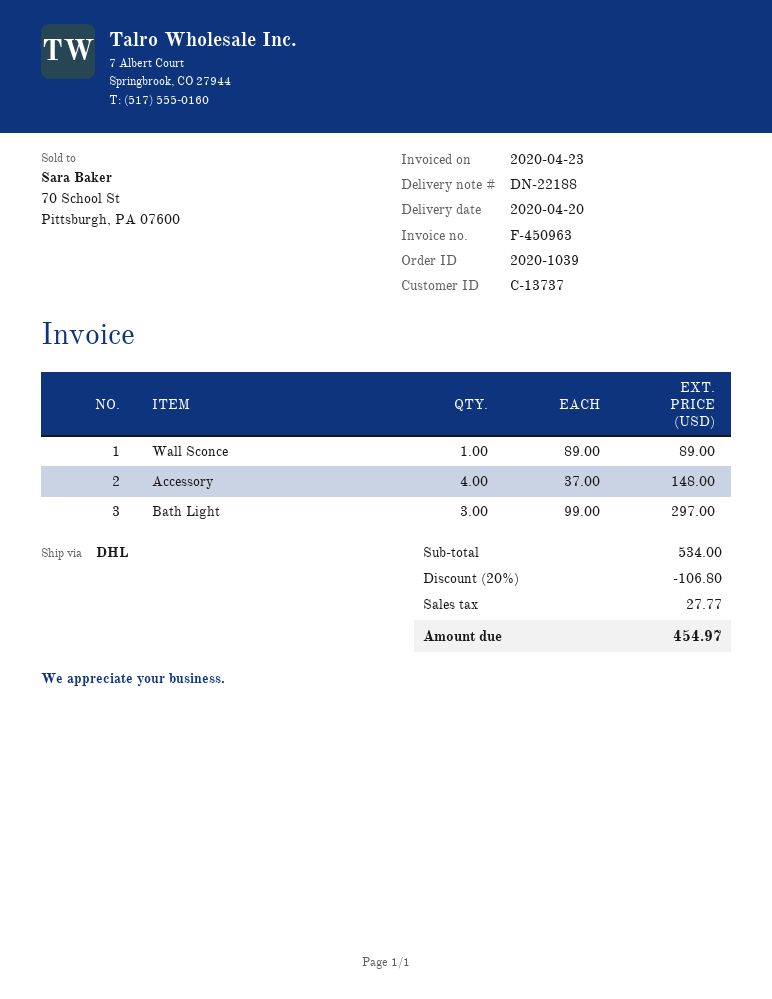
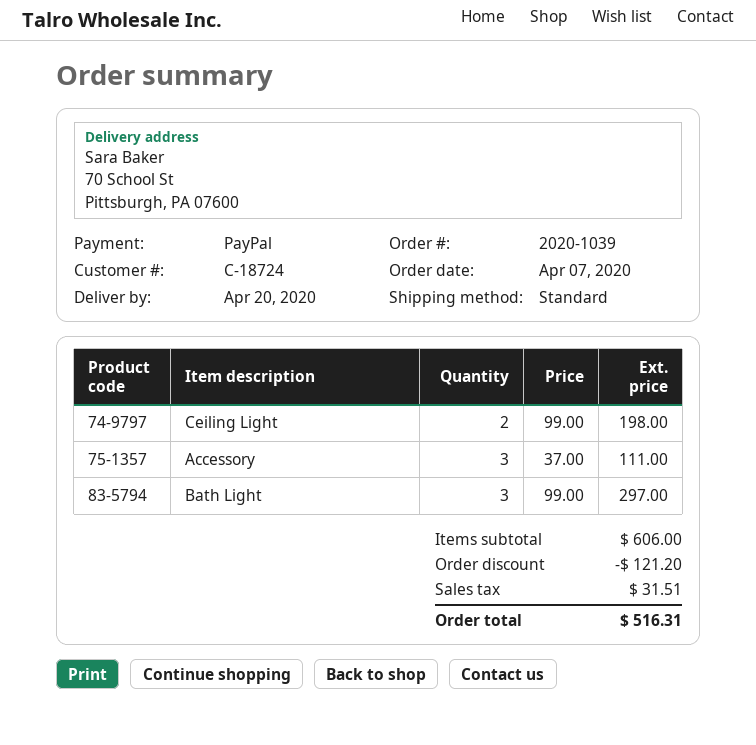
customer number: C-13737 -> C-18724
shipping method: DHL -> standard
Wall Sconce: 1 x 89.00 = 89.00 -> none
Accessory: 4 x 37.00 = 148.00 -> 3 x 37.00 = 111.00
Ceiling Light: none -> 2 x 99.00 = 198.00
subtotal: 534.00 -> 606.00
discount: 106.80 -> 121.20
tax: 27.77 -> 31.51
total: 454.97 -> 516.31

